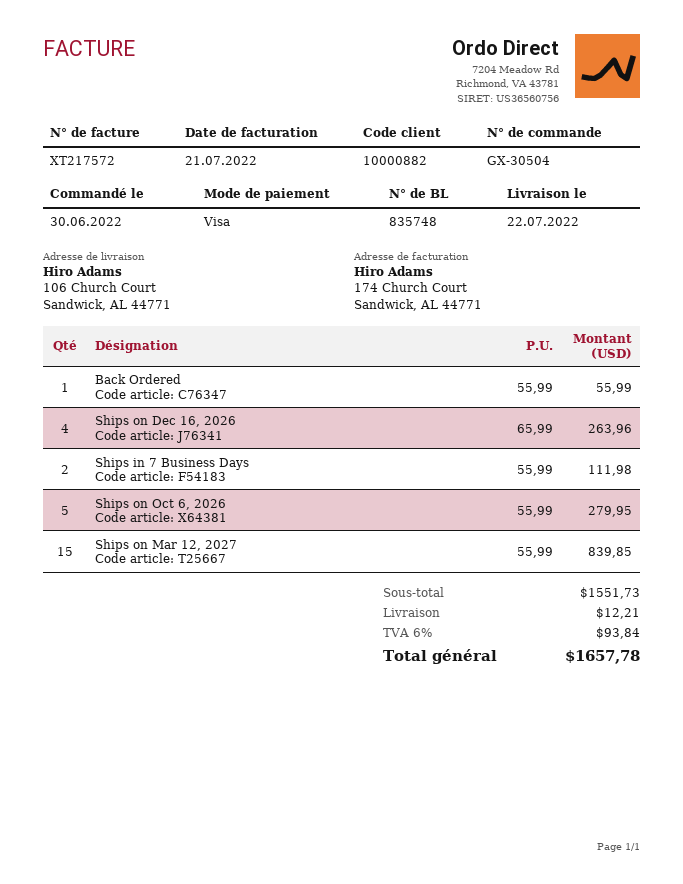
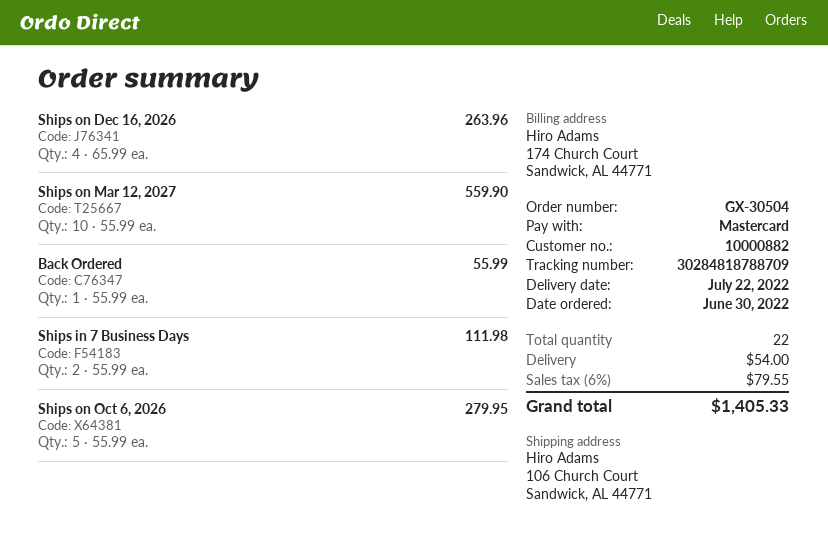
payment method: Visa -> Mastercard
Ships on Mar 12, 2027: 15 x 55.99 = 839.85 -> 10 x 55.99 = 559.90
shipping: 12.21 -> 54.00
tax: 6% = 93.84 -> 6% = 79.55
total: 1657.78 -> 1405.33

